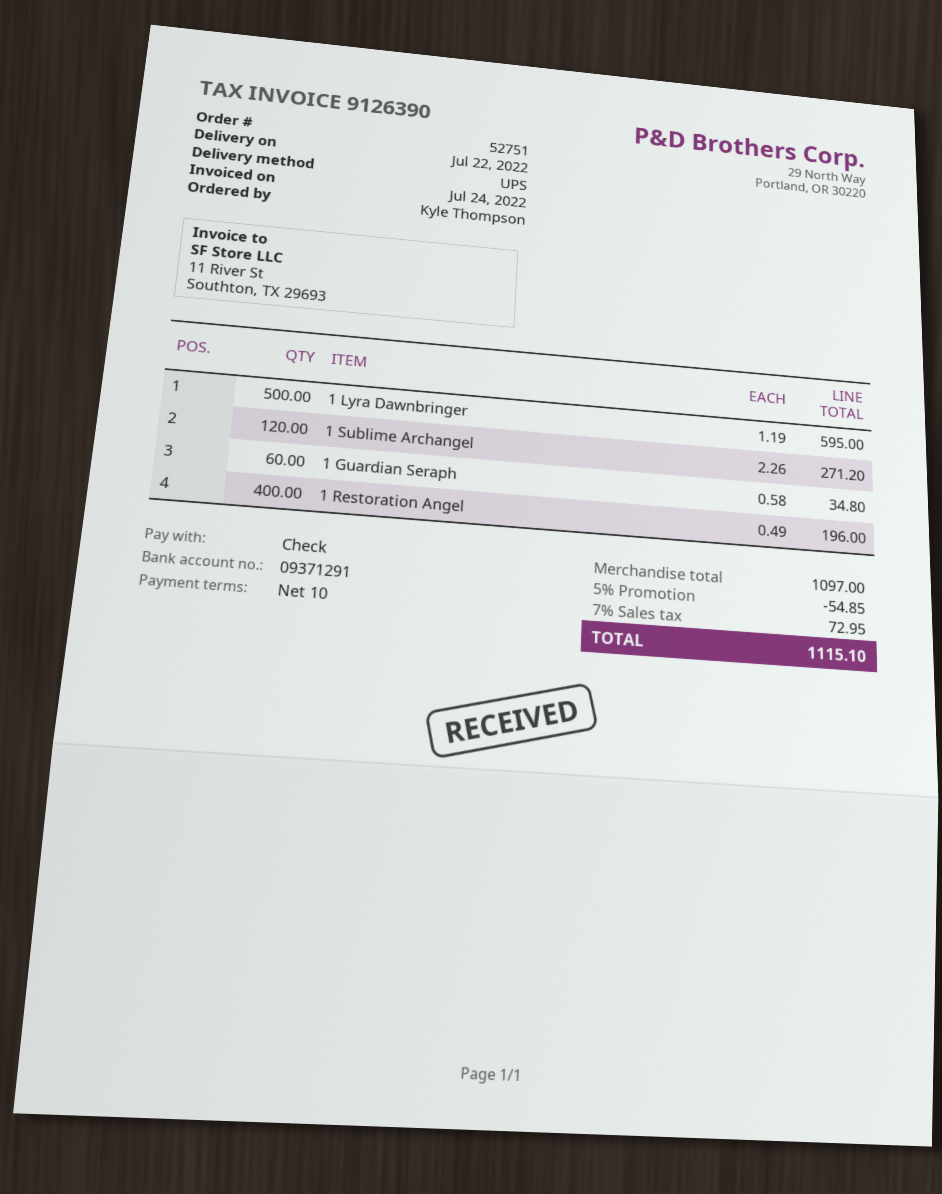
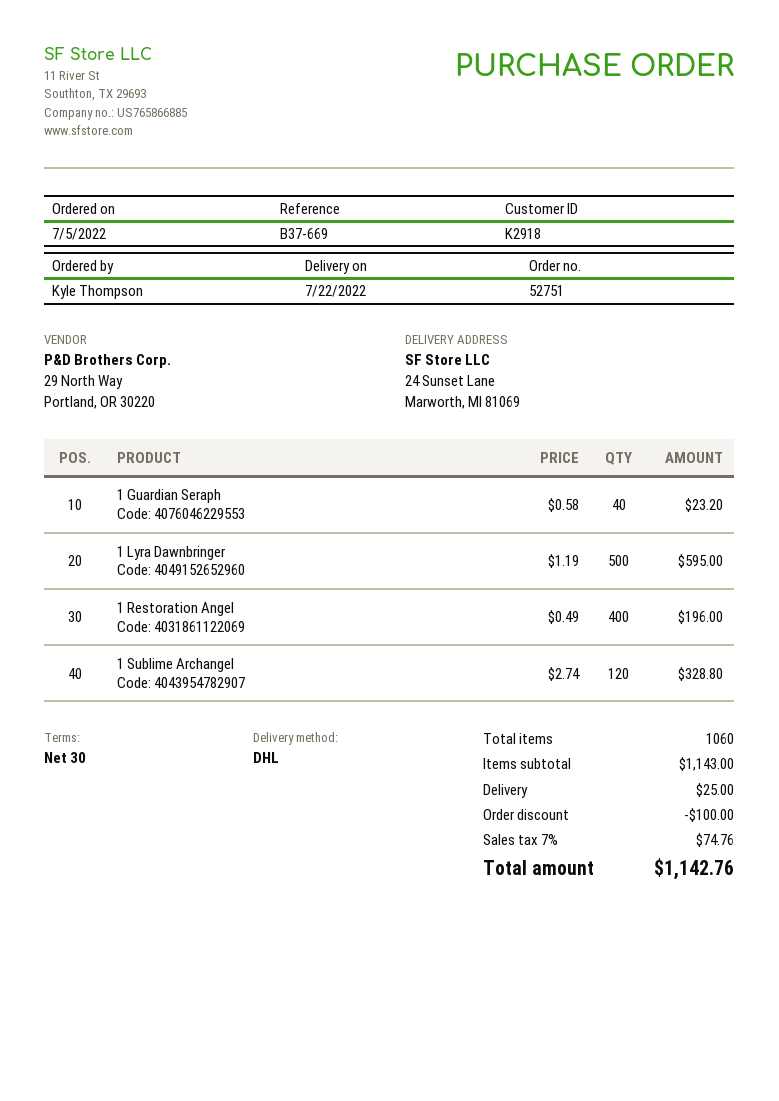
payment terms: 10 days -> 30 days
shipping method: UPS -> DHL
1 Sublime Archangel: 120 x 2.26 = 271.20 -> 120 x 2.74 = 328.80
1 Guardian Seraph: 60 x 0.58 = 34.80 -> 40 x 0.58 = 23.20
subtotal: 1097.00 -> 1143.00
discount: 54.85 -> 100.00
shipping: none -> 25.00
tax: 7% = 72.95 -> 7% = 74.76
total: 1115.10 -> 1142.76

